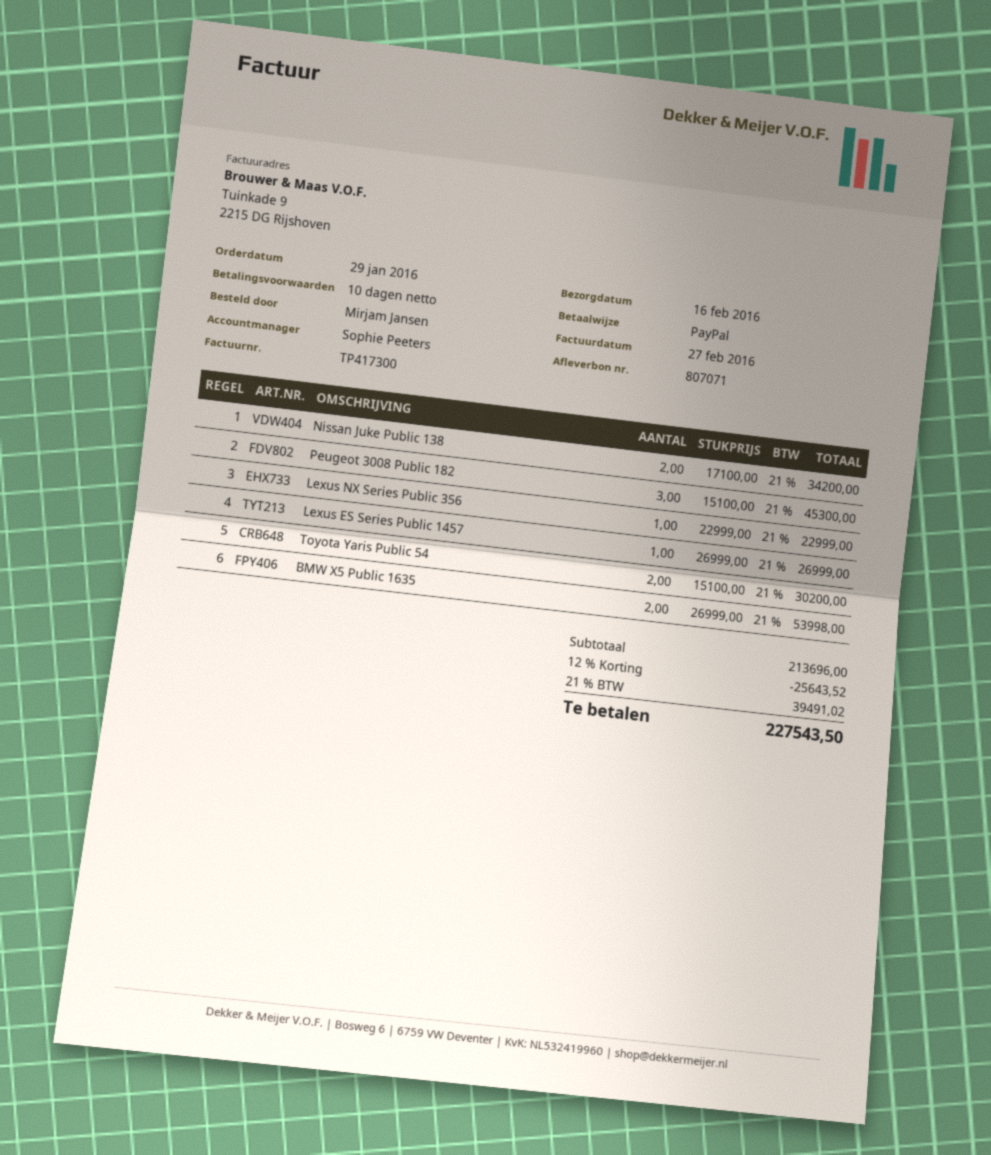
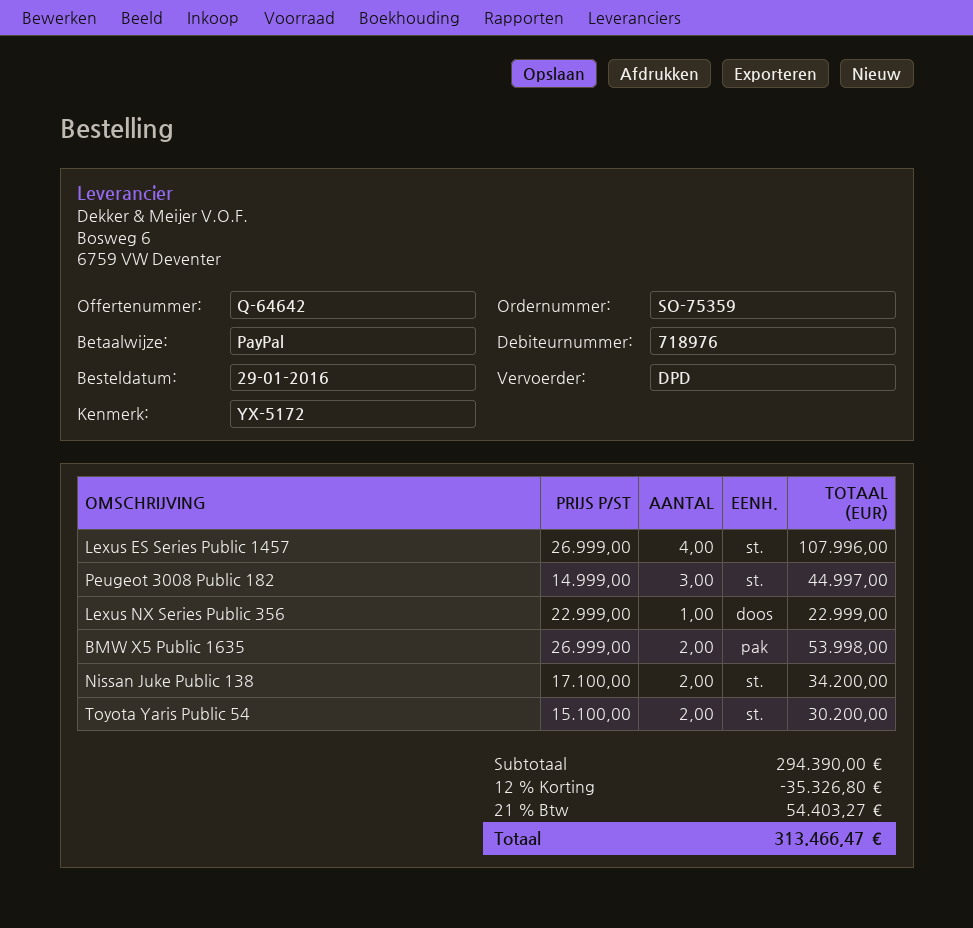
Peugeot 3008 Public 182: 3 x 15100.00 = 45300.00 -> 3 x 14999.00 = 44997.00
Lexus ES Series Public 1457: 1 x 26999.00 = 26999.00 -> 4 x 26999.00 = 107996.00
subtotal: 213696.00 -> 294390.00
discount: 12% = 25643.52 -> 12% = 35326.80
tax: 21% = 39491.02 -> 21% = 54403.27
total: 227543.50 -> 313466.47

